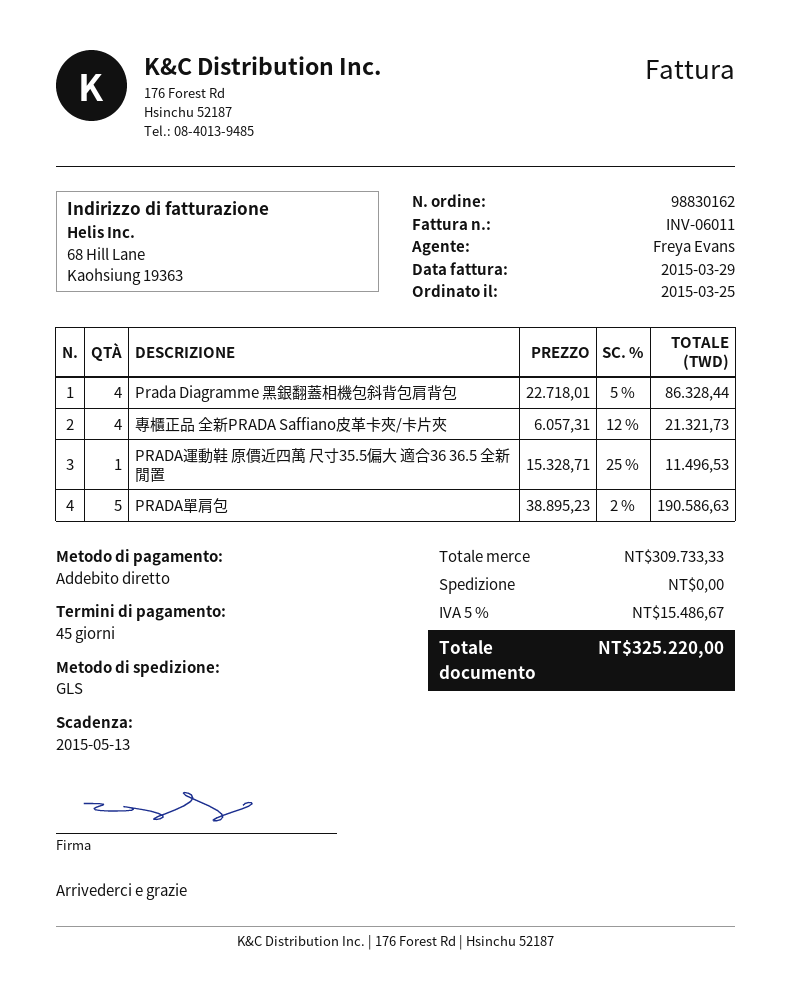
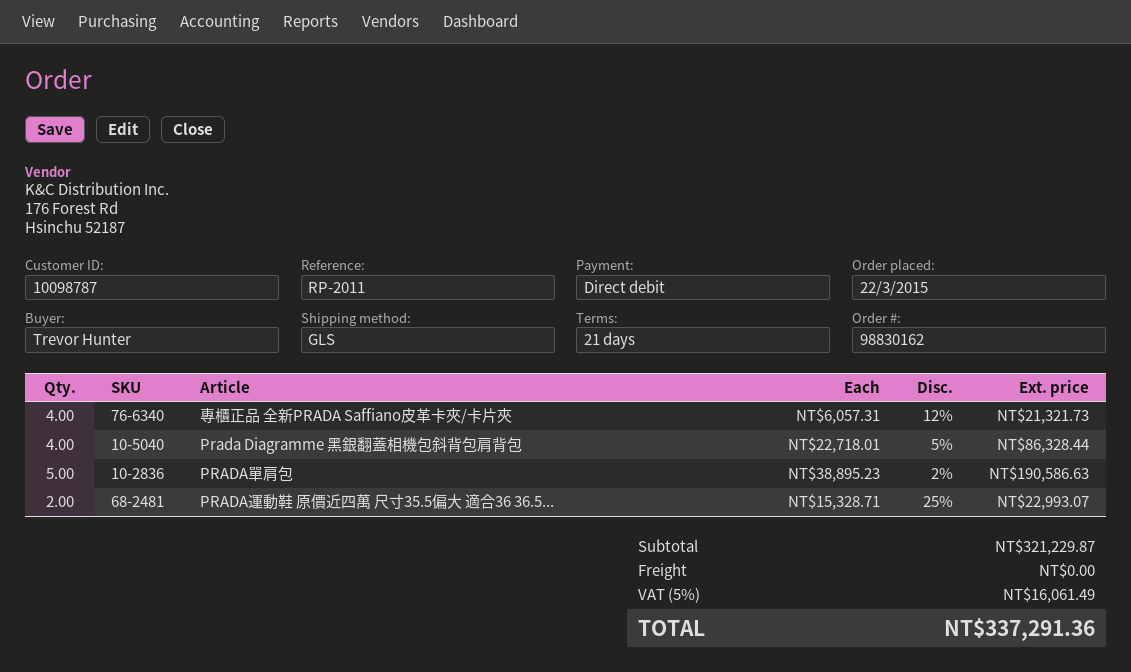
order date: 2015-03-25 -> 2015-03-22
payment terms: 45 days -> 21 days
PRADA運動鞋 原價近四萬 尺寸35.5偏大 適合36 36.5 全新閒置: 1 x 15328.71 - 25% = 11496.53 -> 2 x 15328.71 - 25% = 22993.07
subtotal: 309733.33 -> 321229.87
tax: 5% = 15486.67 -> 5% = 16061.49
total: 325220.00 -> 337291.36

